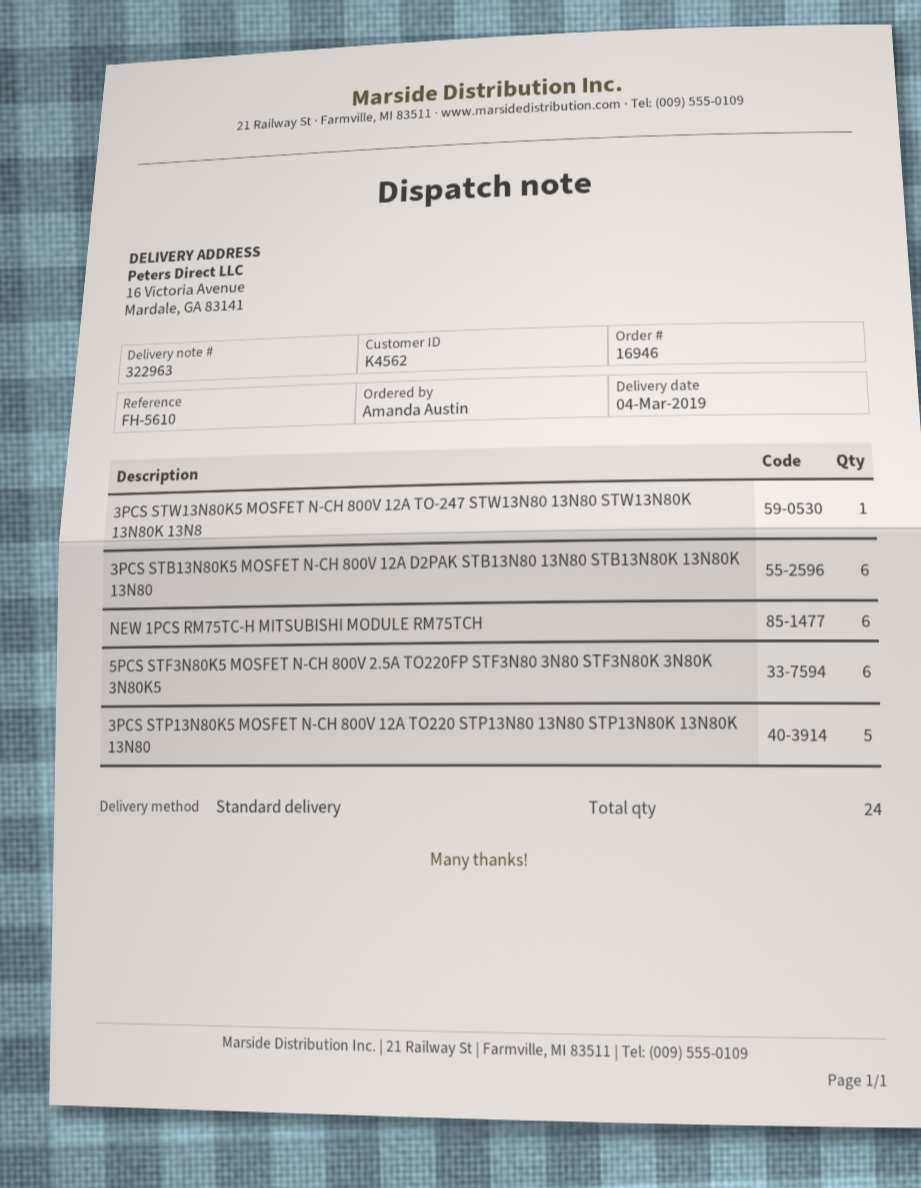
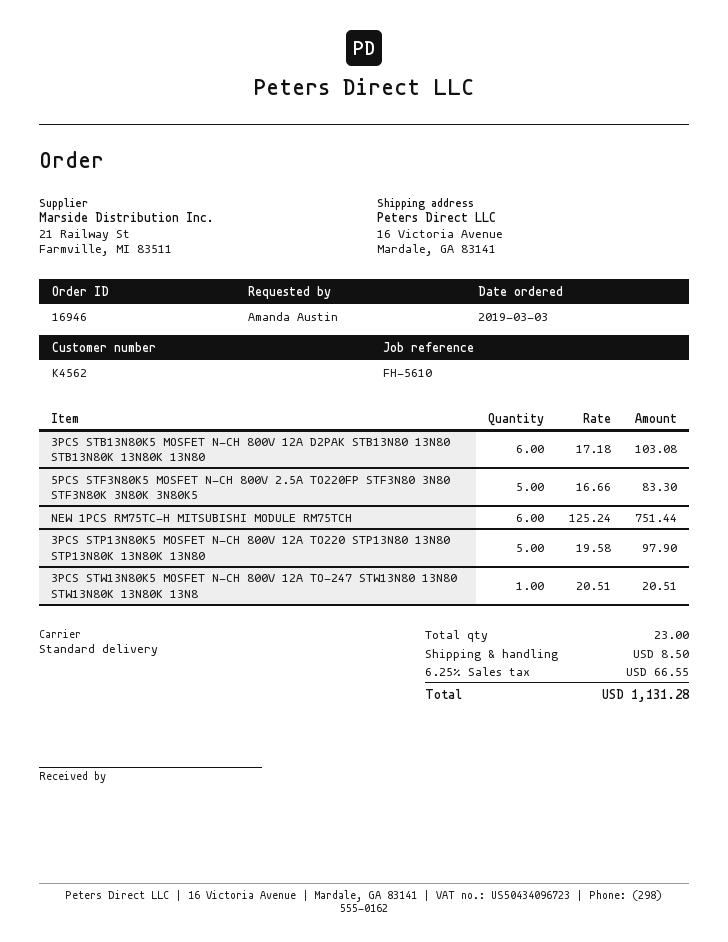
5PCS STF3N80K5 MOSFET N-CH 800V 2.5A TO220FP STF3N80 3N80 STF3N80K 3N80K 3N80K5: 6 -> 5
total quantity: 24 -> 23

